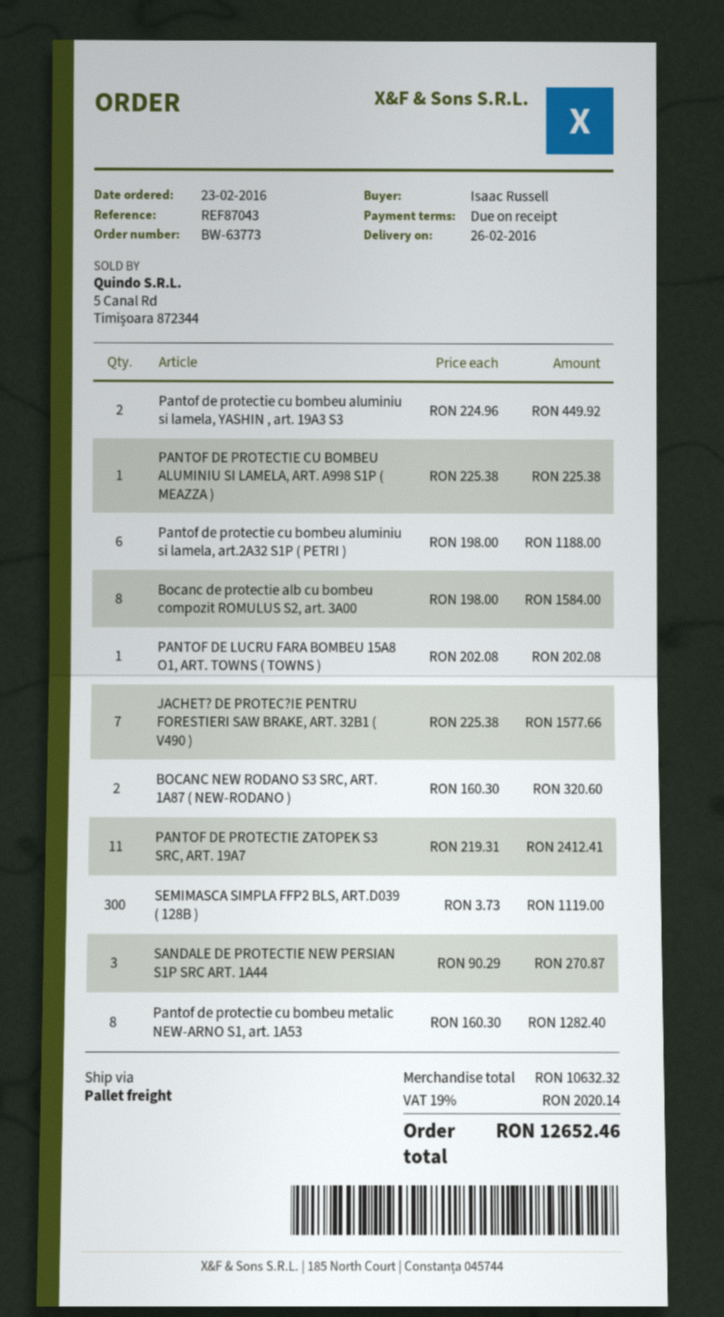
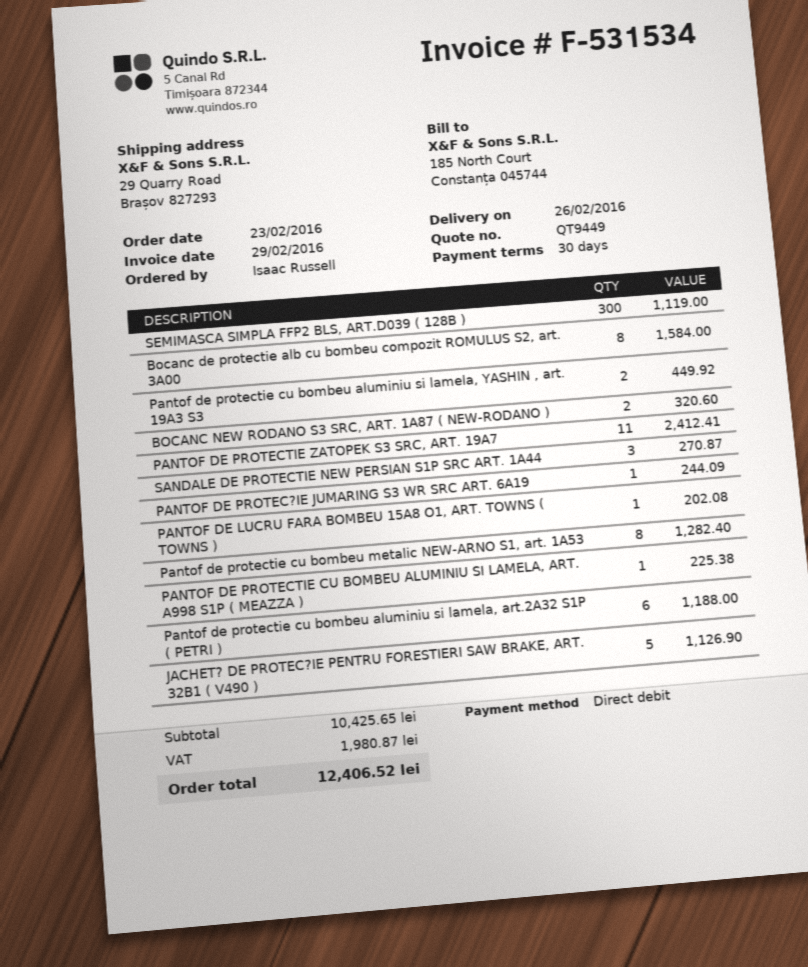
payment terms: on receipt -> 30 days
JACHET? DE PROTEC?IE PENTRU FORESTIERI SAW BRAKE, ART. 32B1 ( V490 ): 7 for 1577.66 -> 5 for 1126.90
PANTOF DE PROTEC?IE JUMARING S3 WR SRC ART. 6A19: none -> 1 for 244.09
subtotal: 10632.32 -> 10425.65
tax: 2020.14 -> 1980.87
total: 12652.46 -> 12406.52

